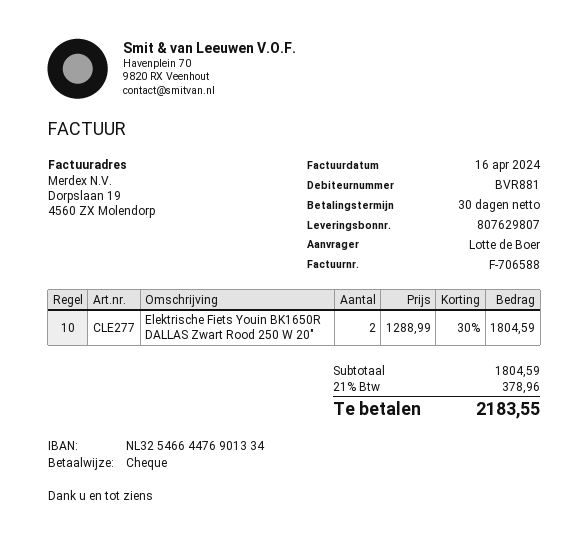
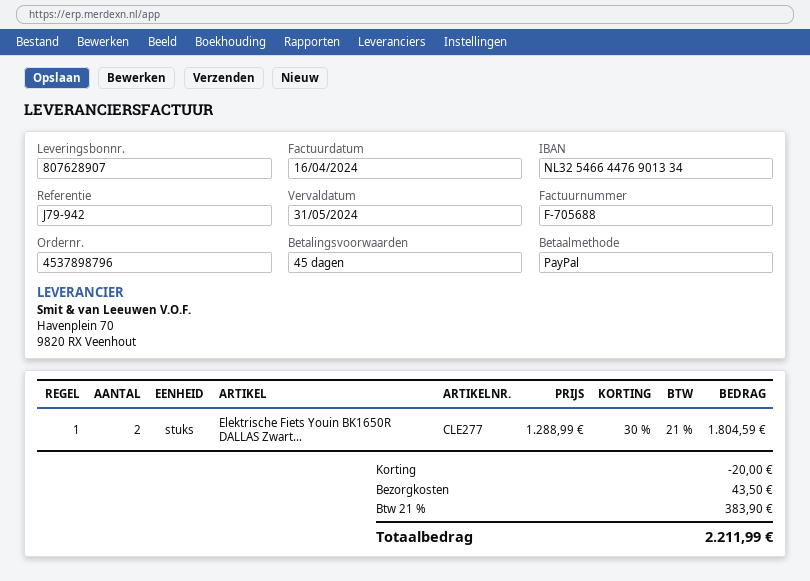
delivery note number: 807629807 -> 807628907
invoice number: F-706588 -> F-705688
payment terms: 30 days -> 45 days
payment method: cheque -> PayPal
discount: none -> 20.00
shipping: none -> 43.50
tax: 21% = 378.96 -> 21% = 383.90
total: 2183.55 -> 2211.99

